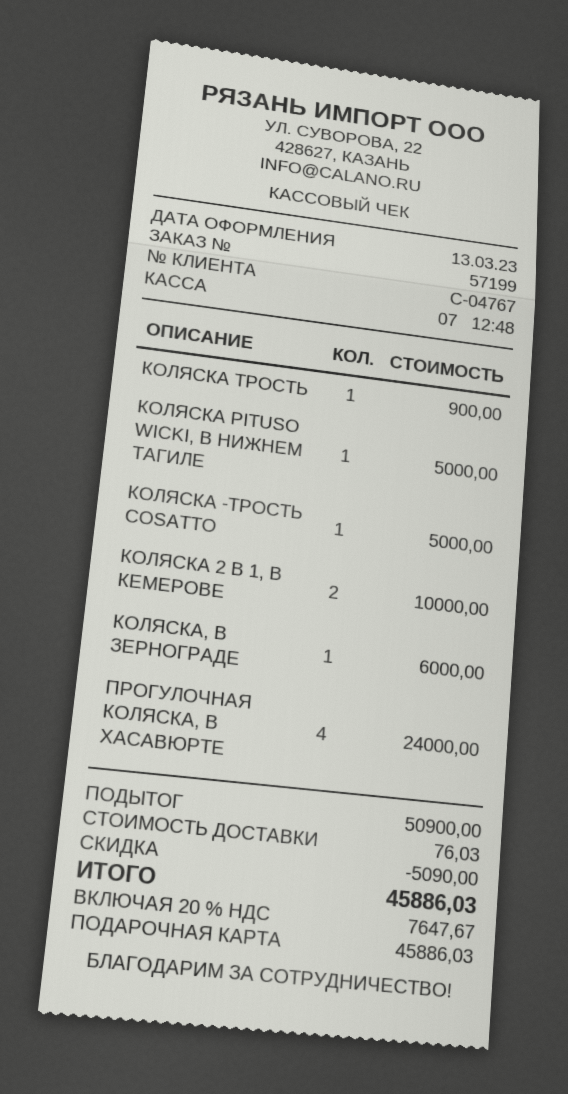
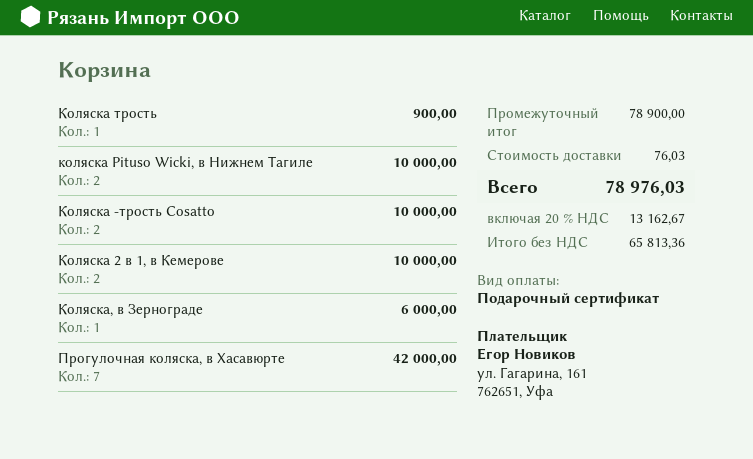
КОЛЯСКА PITUSO WICKI, В НИЖНЕМ ТАГИЛЕ: 1 for 5000.00 -> 2 for 10000.00
КОЛЯСКА -ТРОСТЬ COSATTO: 1 for 5000.00 -> 2 for 10000.00
ПРОГУЛОЧНАЯ КОЛЯСКА, В ХАСАВЮРТЕ: 4 for 24000.00 -> 7 for 42000.00
subtotal: 50900.00 -> 78900.00
discount: 5090.00 -> none
tax: 20% = 7647.67 -> 20% = 13162.67
total: 45886.03 -> 78976.03

